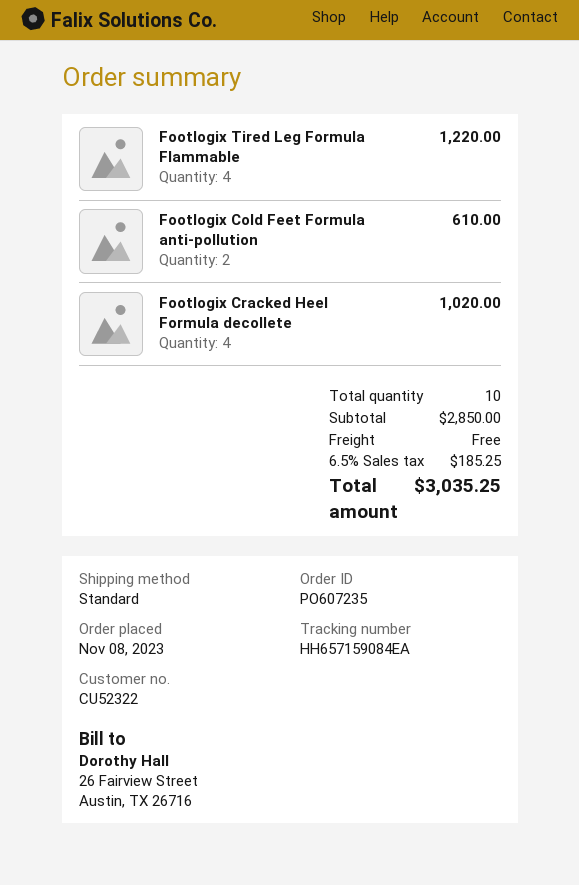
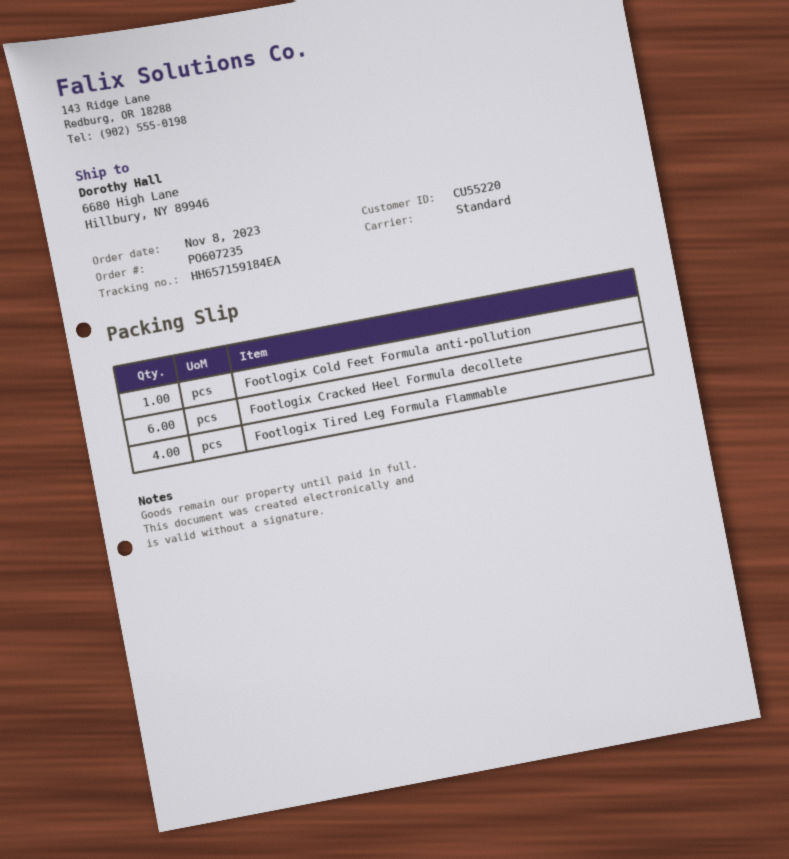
customer number: CU52322 -> CU55220
tracking number: HH657159084EA -> HH657159184EA
Footlogix Cold Feet Formula anti-pollution: 2 -> 1
Footlogix Cracked Heel Formula decollete: 4 -> 6

